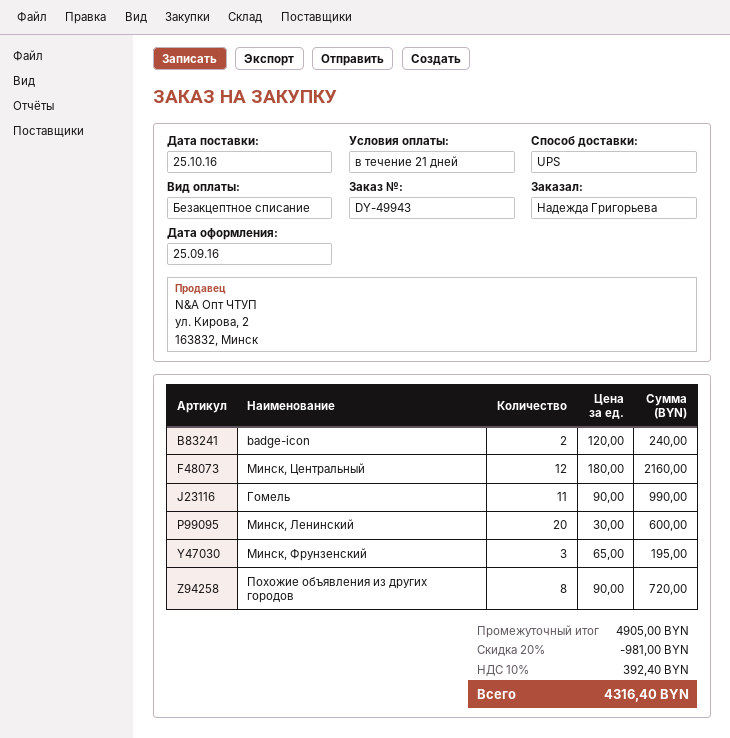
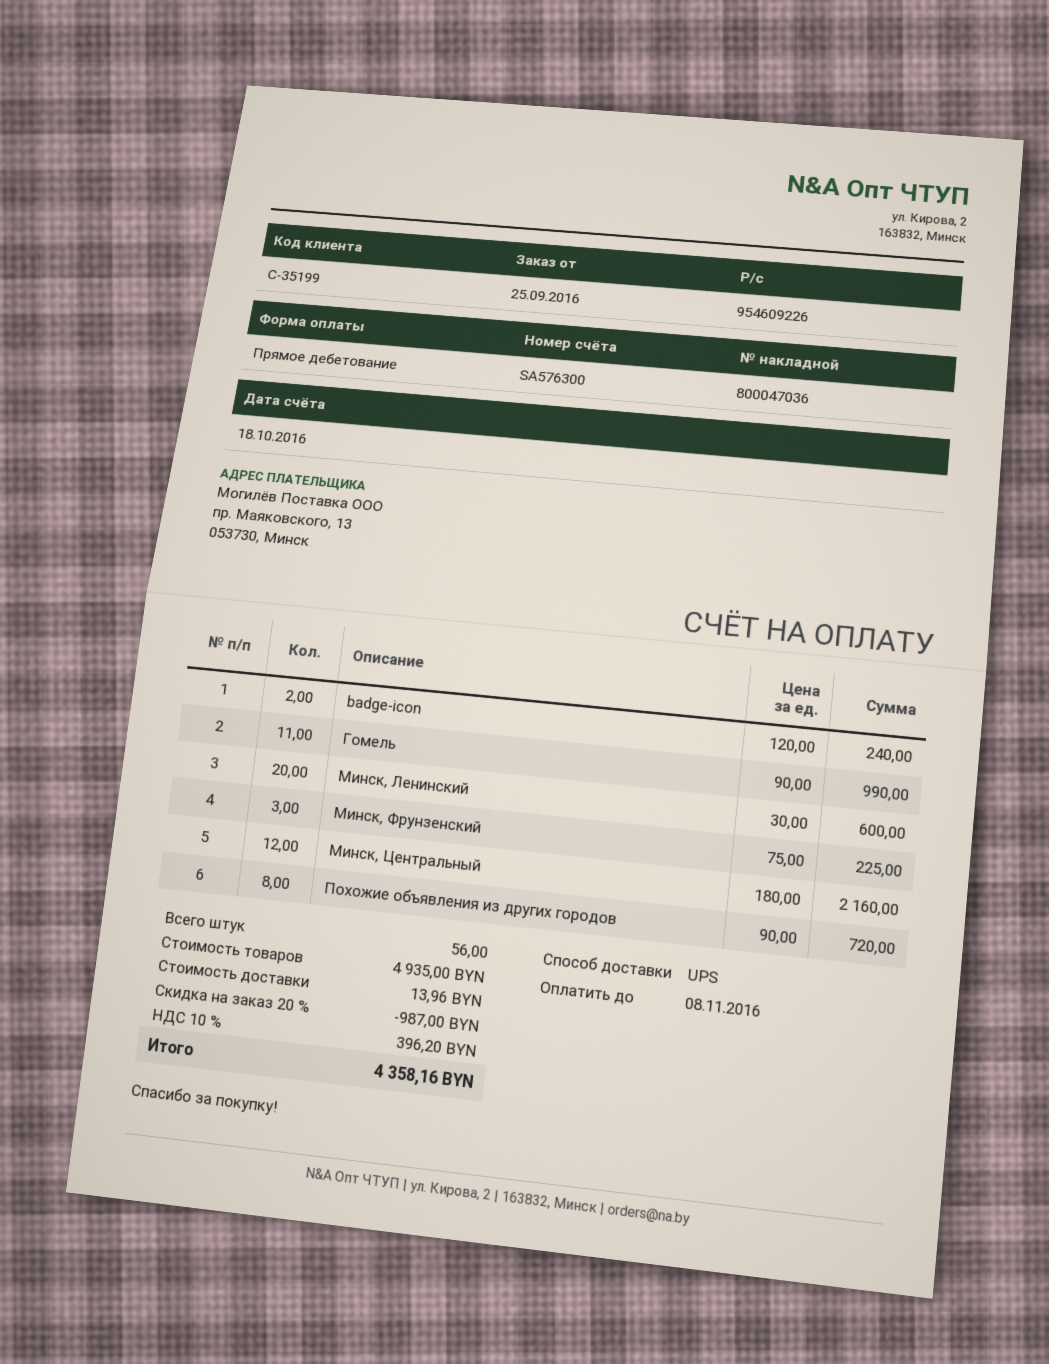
Минск, Фрунзенский: 3 x 65.00 = 195.00 -> 3 x 75.00 = 225.00
subtotal: 4905.00 -> 4935.00
discount: 20% = 981.00 -> 20% = 987.00
shipping: none -> 13.96
tax: 10% = 392.40 -> 10% = 396.20
total: 4316.40 -> 4358.16

